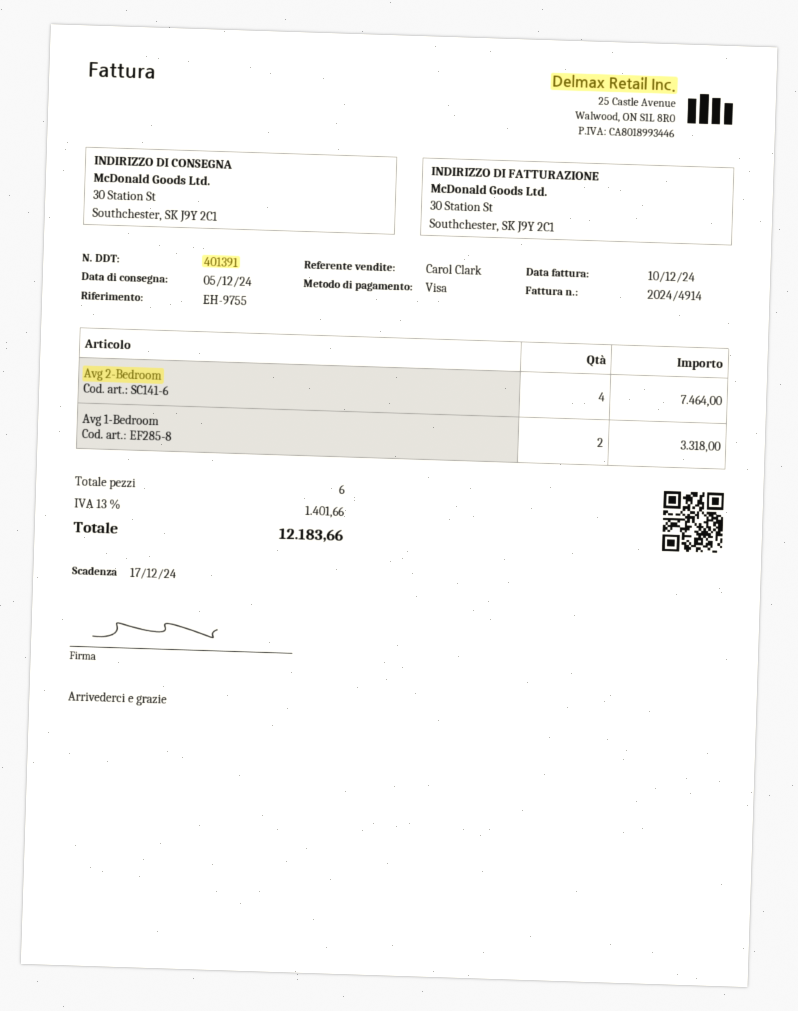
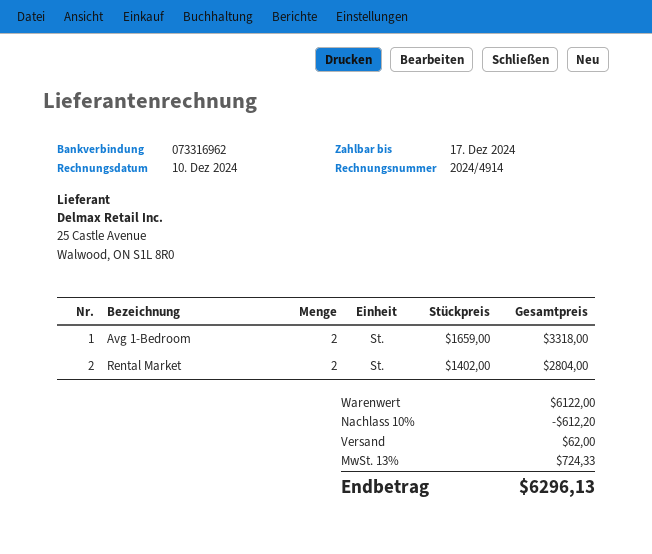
Avg 2-Bedroom: 4 for 7464.00 -> none
Rental Market: none -> 2 for 2804.00
discount: none -> 10% = 612.20
shipping: none -> 62.00
tax: 13% = 1401.66 -> 13% = 724.33
total: 12183.66 -> 6296.13

